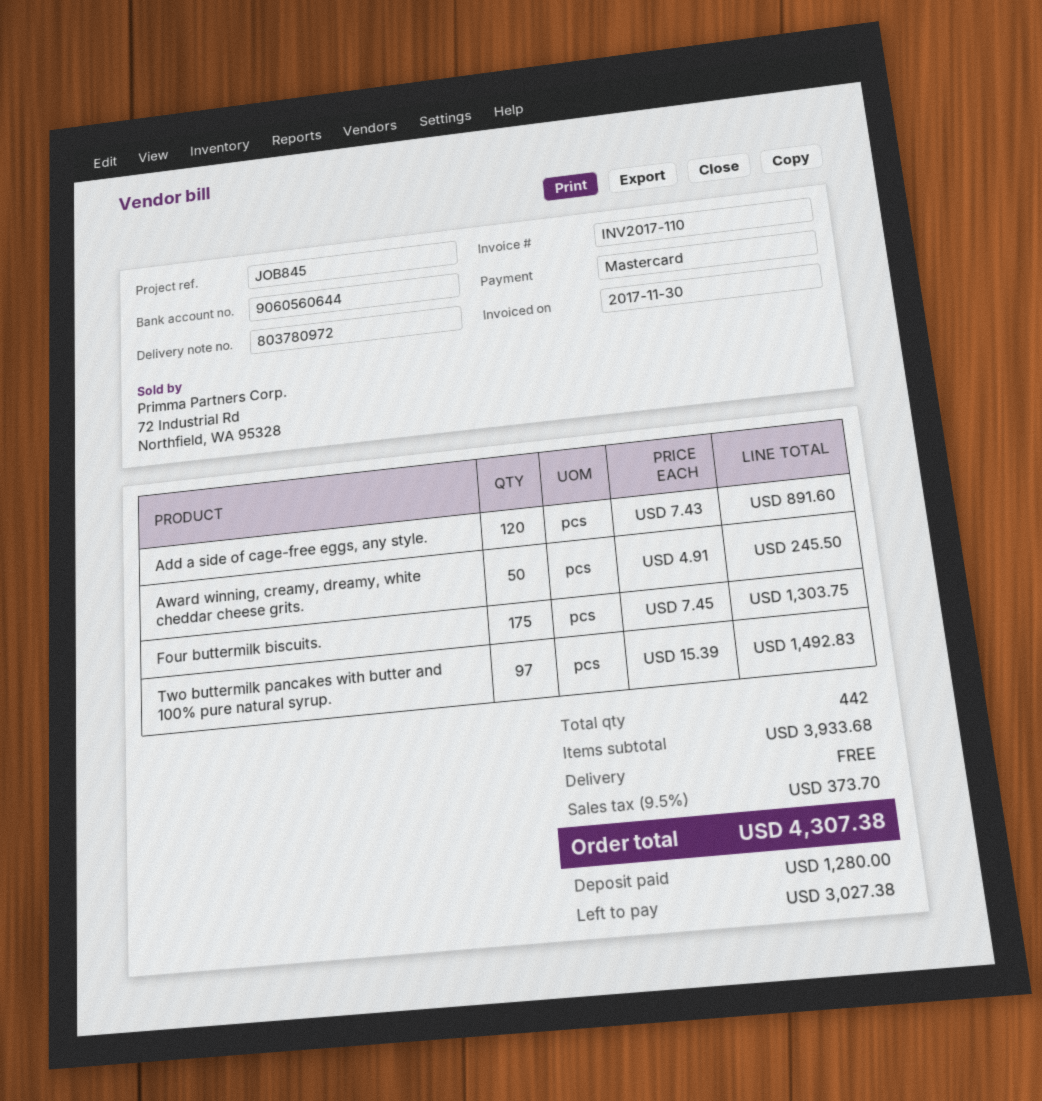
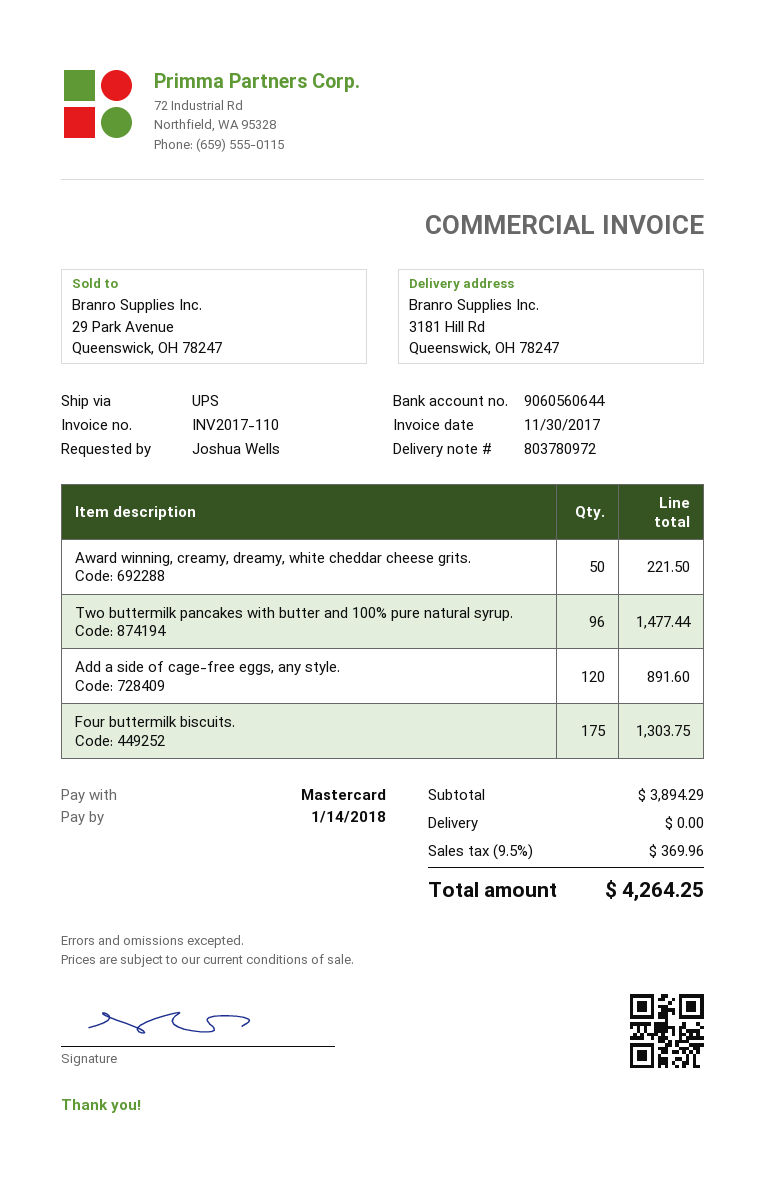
Award winning, creamy, dreamy, white cheddar cheese grits.: 50 for 245.50 -> 50 for 221.50
Two buttermilk pancakes with butter and 100% pure natural syrup.: 97 for 1492.83 -> 96 for 1477.44
subtotal: 3933.68 -> 3894.29
tax: 9.5% = 373.70 -> 9.5% = 369.96
total: 4307.38 -> 4264.25

